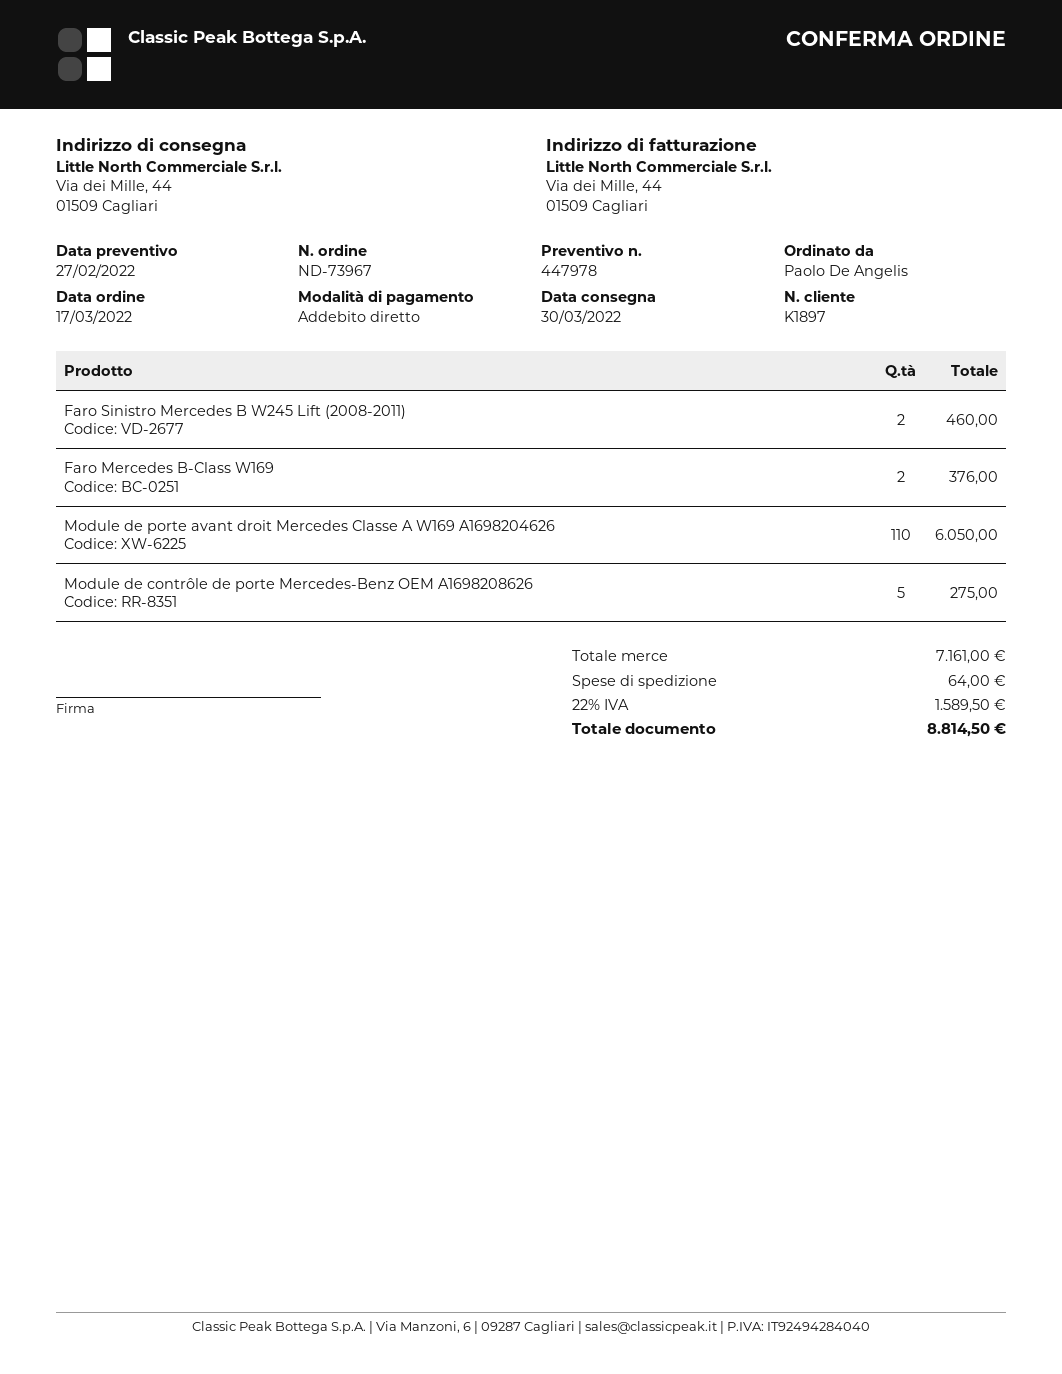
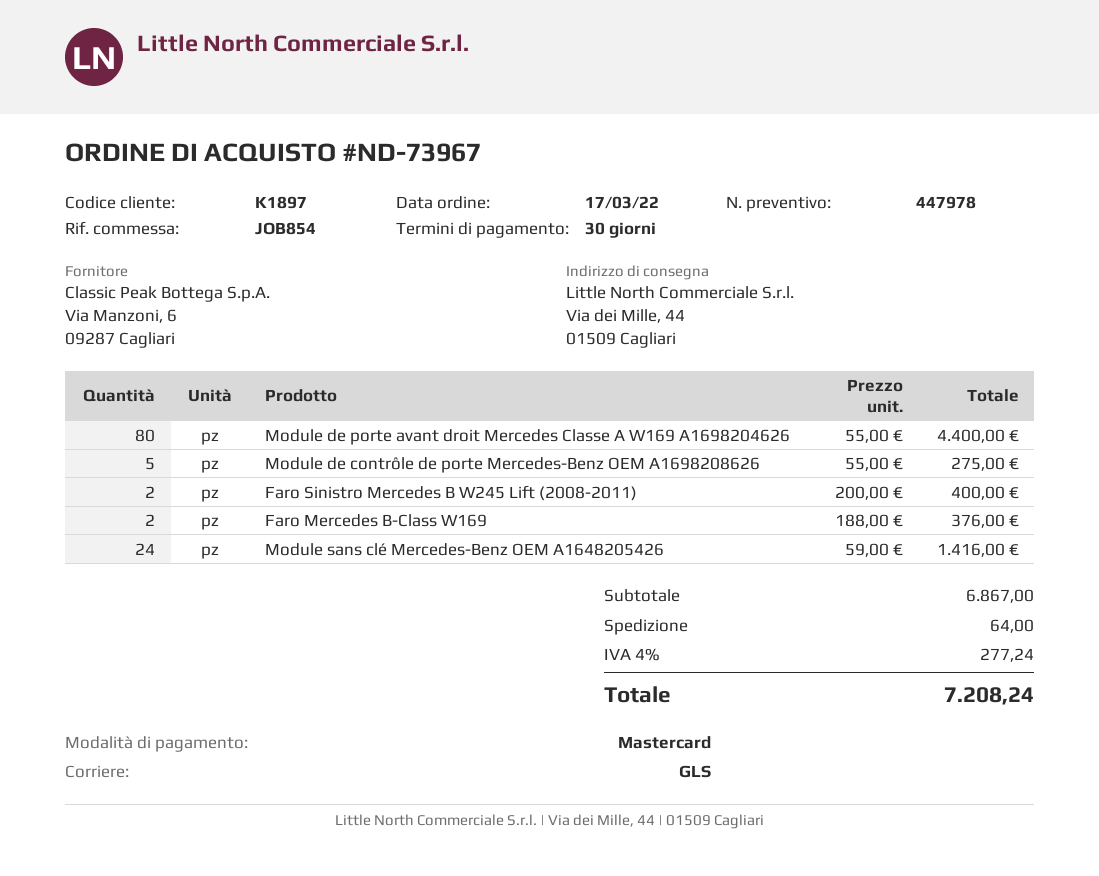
payment method: direct debit -> Mastercard
Faro Sinistro Mercedes B W245 Lift (2008-2011): 2 for 460.00 -> 2 for 400.00
Module de porte avant droit Mercedes Classe A W169 A1698204626: 110 for 6050.00 -> 80 for 4400.00
Module sans clé Mercedes-Benz OEM A1648205426: none -> 24 for 1416.00
subtotal: 7161.00 -> 6867.00
tax: 22% = 1589.50 -> 4% = 277.24
total: 8814.50 -> 7208.24

